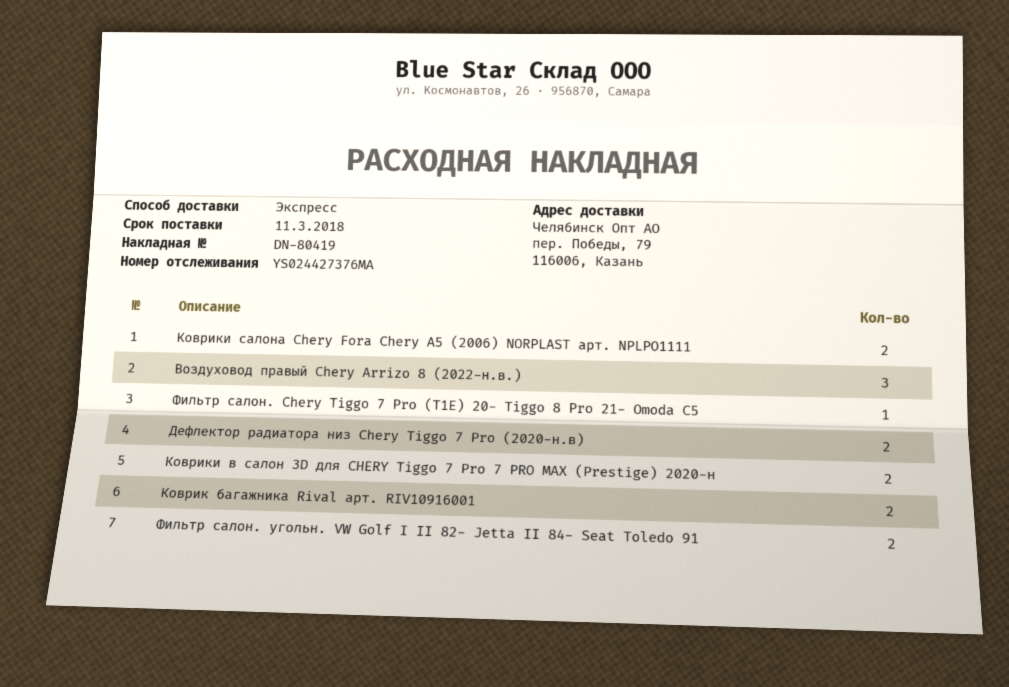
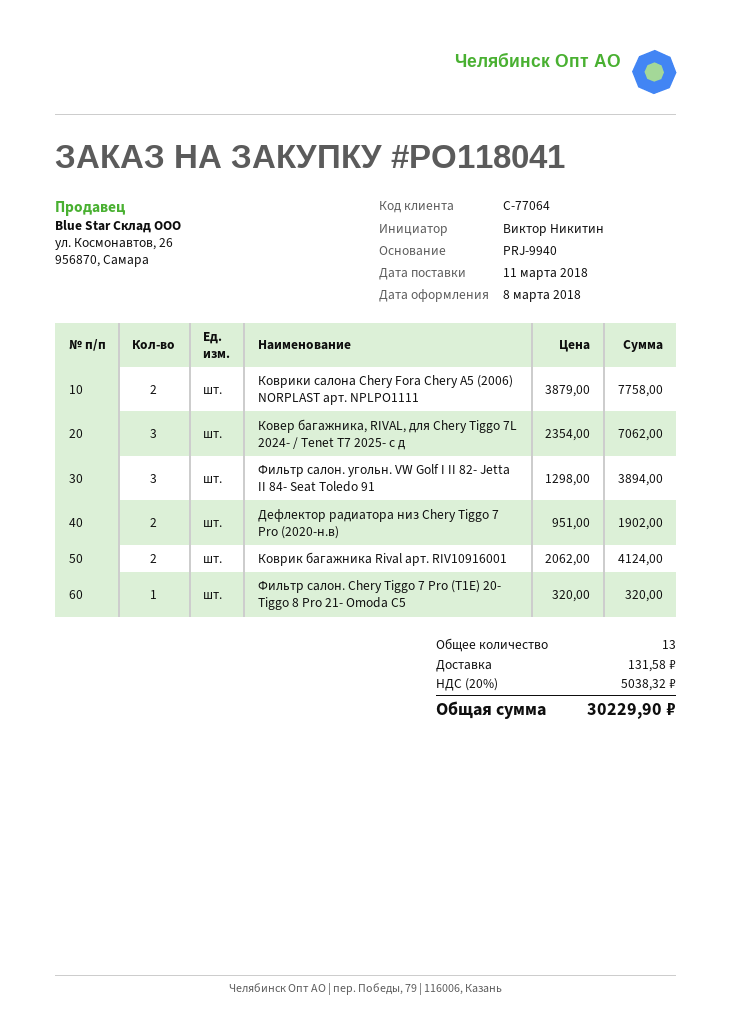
Воздуховод правый Chery Arrizo 8 (2022-н.в.): 3 -> none
Коврики в салон 3D для CHERY Tiggo 7 Pro 7 PRO MAX (Prestige) 2020-н: 2 -> none
Фильтр салон. угольн. VW Golf I II 82- Jetta II 84- Seat Toledo 91: 2 -> 3
Ковер багажника, RIVAL, для Chery Tiggo 7L 2024- / Tenet T7 2025- с д: none -> 3

